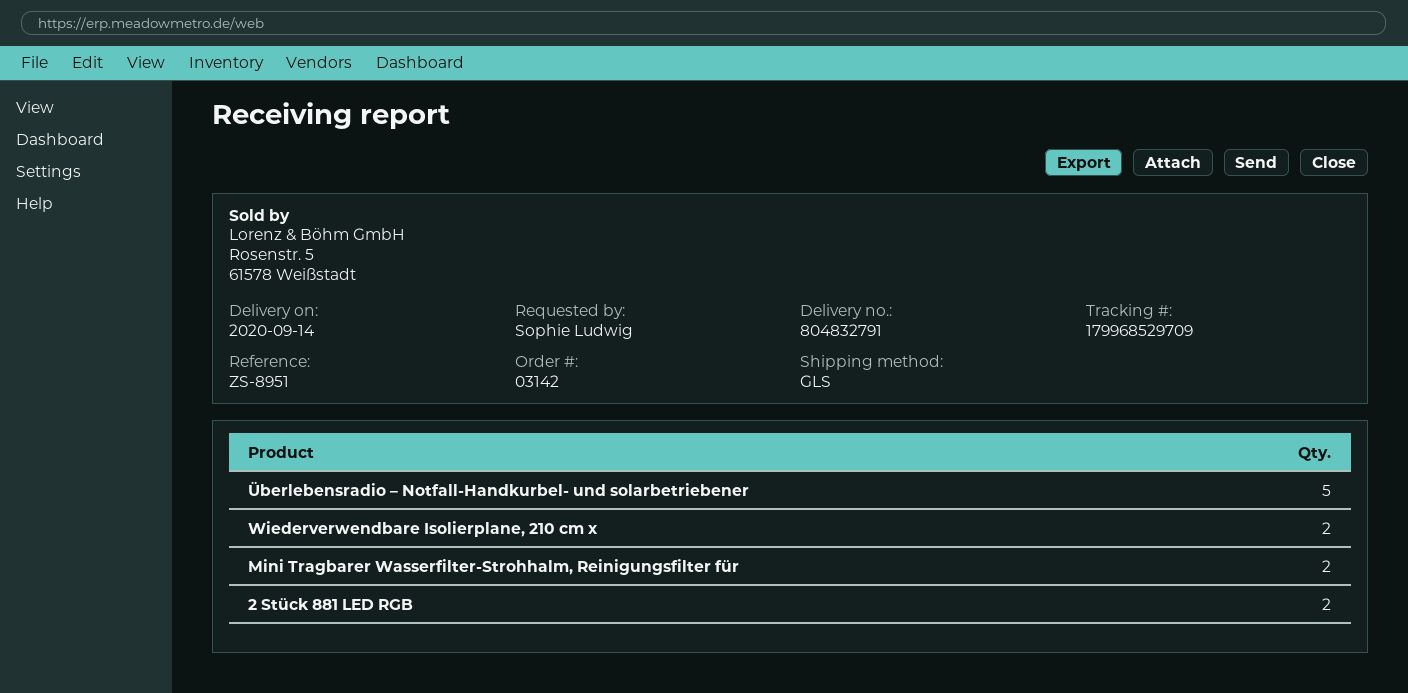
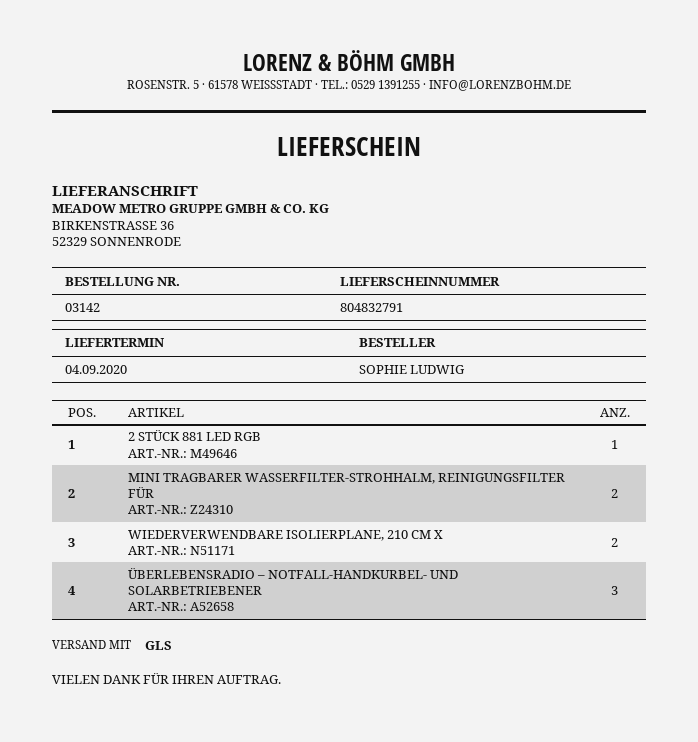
delivery date: 2020-09-14 -> 2020-09-04
Überlebensradio – Notfall-Handkurbel- und solarbetriebener: 5 -> 3
2 Stück 881 LED RGB: 2 -> 1

